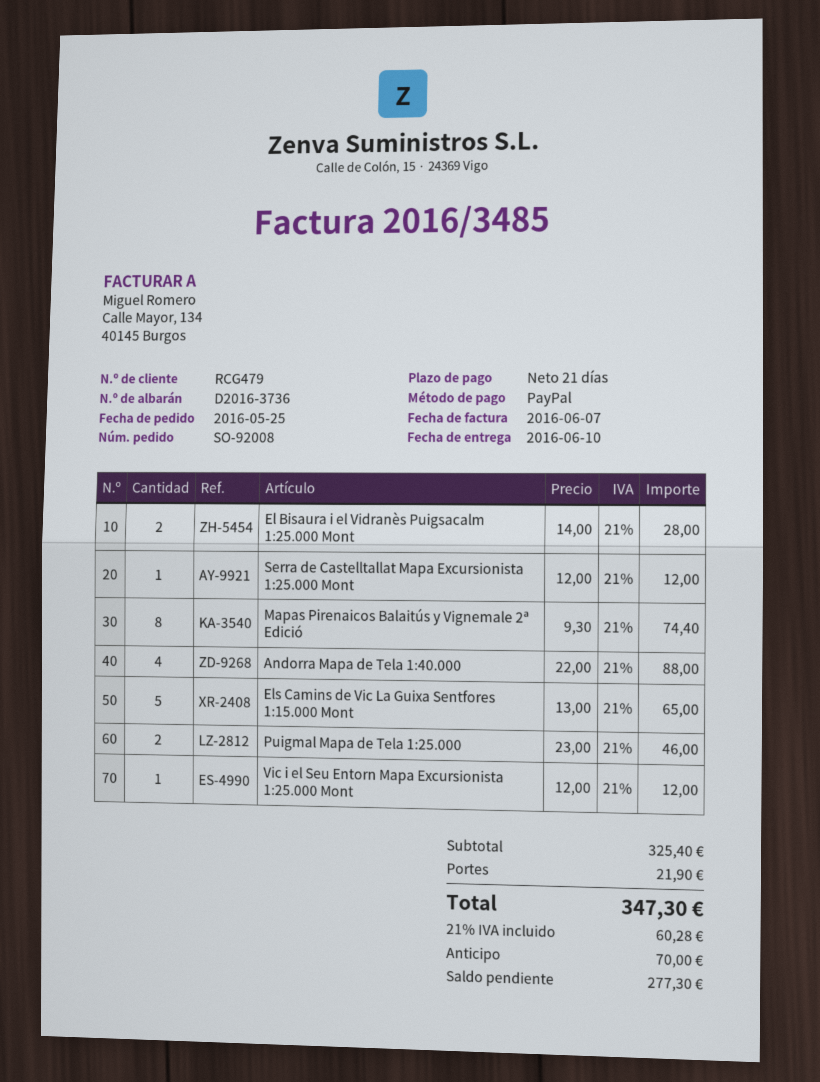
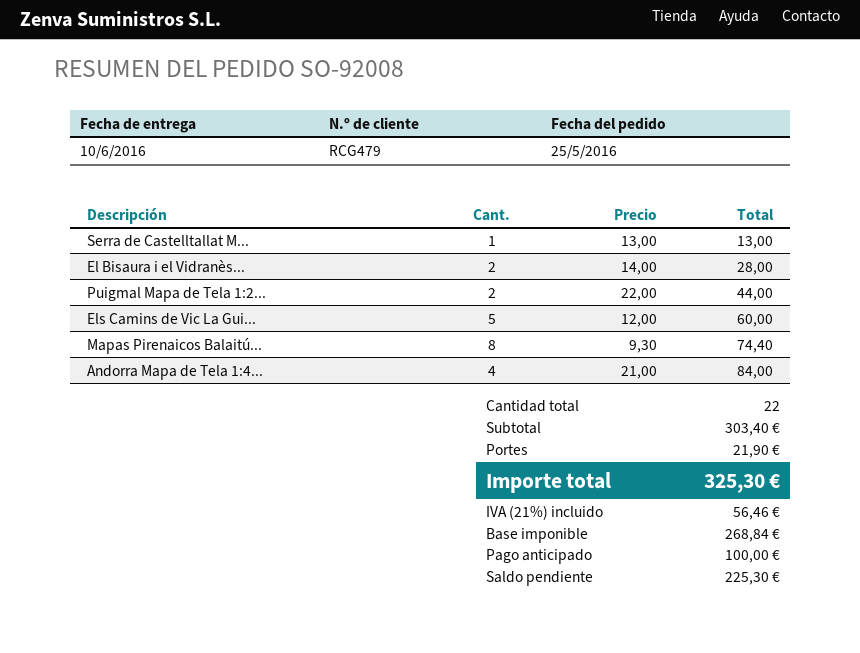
Serra de Castelltallat Mapa Excursionista 1:25.000 Mont: 1 x 12.00 = 12.00 -> 1 x 13.00 = 13.00
Andorra Mapa de Tela 1:40.000: 4 x 22.00 = 88.00 -> 4 x 21.00 = 84.00
Els Camins de Vic La Guixa Sentfores 1:15.000 Mont: 5 x 13.00 = 65.00 -> 5 x 12.00 = 60.00
Puigmal Mapa de Tela 1:25.000: 2 x 23.00 = 46.00 -> 2 x 22.00 = 44.00
Vic i el Seu Entorn Mapa Excursionista 1:25.000 Mont: 1 x 12.00 = 12.00 -> none
subtotal: 325.40 -> 303.40
tax: 21% = 60.28 -> 21% = 56.46
total: 347.30 -> 325.30
deposit: 70.00 -> 100.00
balance: 277.30 -> 225.30

